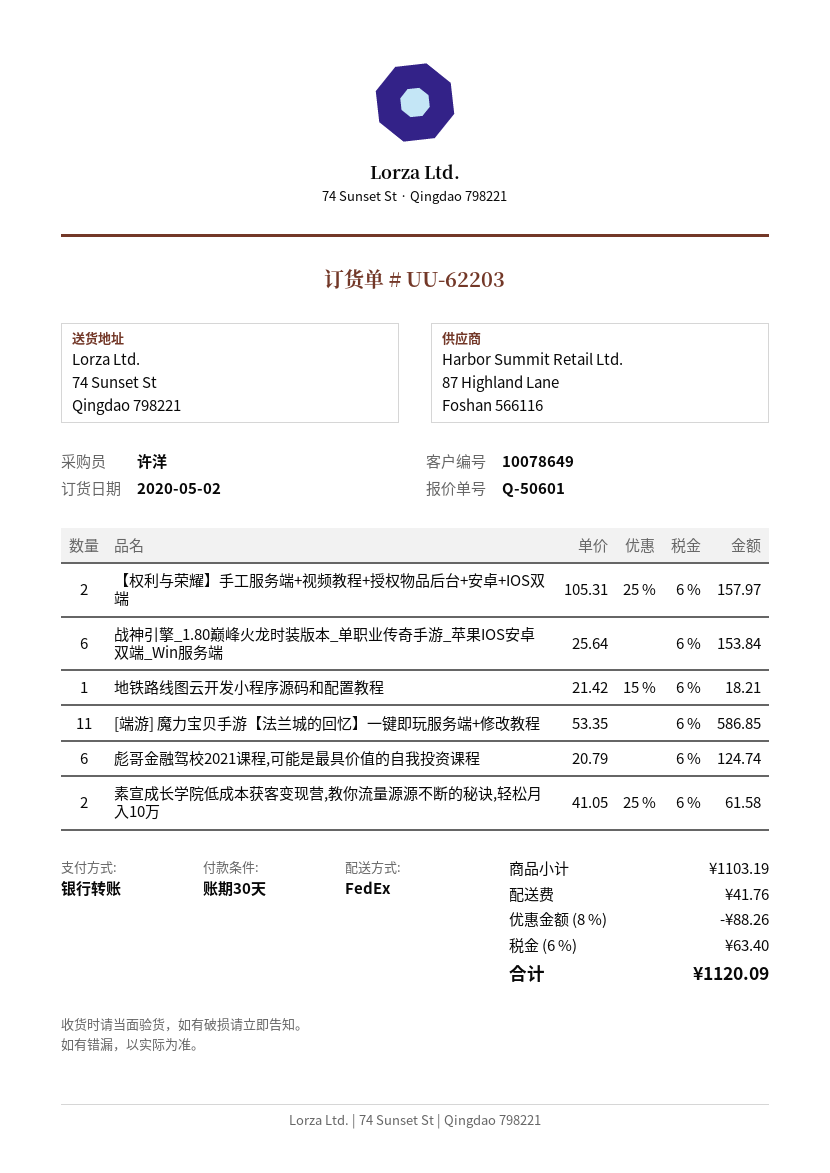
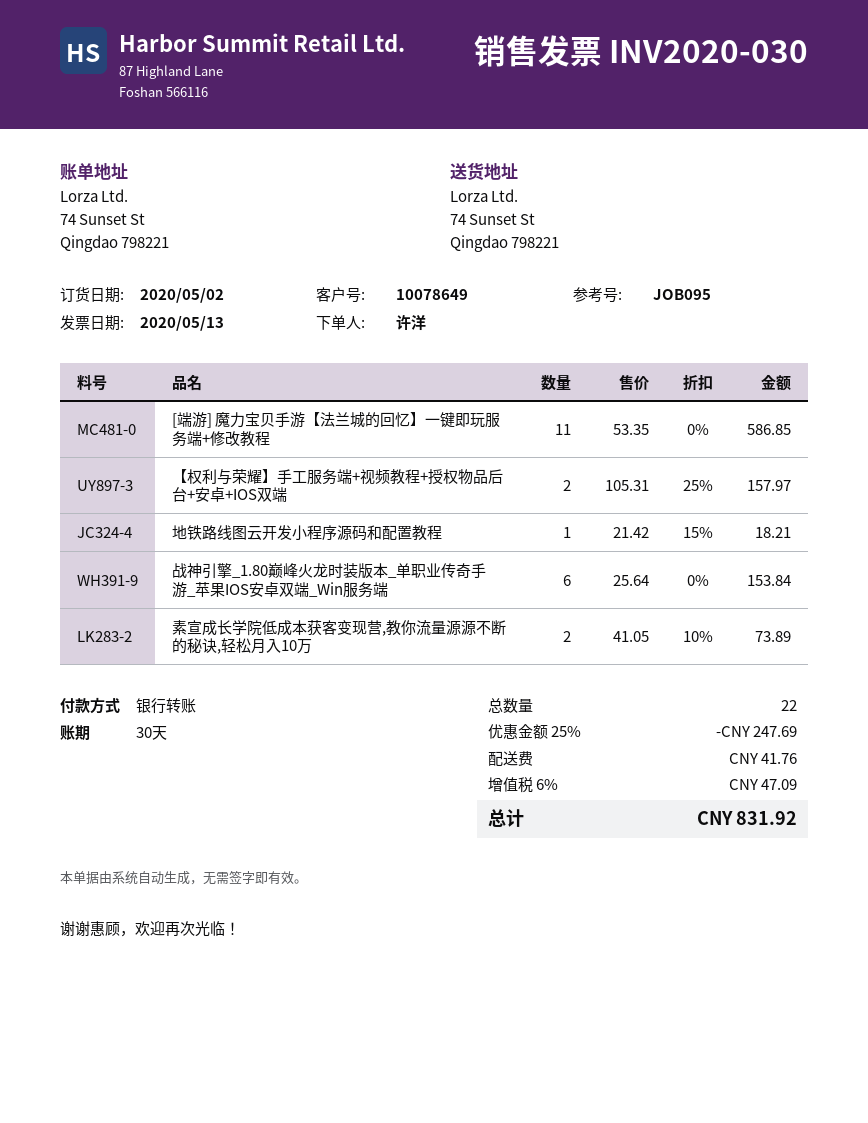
彪哥金融驾校2021课程,可能是最具价值的自我投资课程: 6 x 20.79 = 124.74 -> none
素宣成长学院低成本获客变现营,教你流量源源不断的秘诀,轻松月入10万: 2 x 41.05 - 25% = 61.58 -> 2 x 41.05 - 10% = 73.89
discount: 8% = 88.26 -> 25% = 247.69
tax: 6% = 63.40 -> 6% = 47.09
total: 1120.09 -> 831.92

